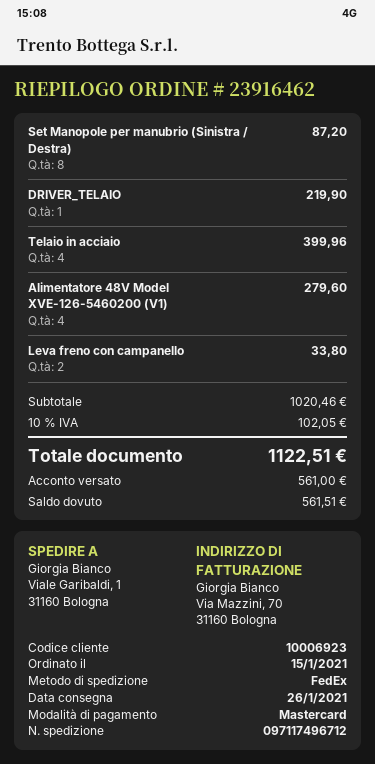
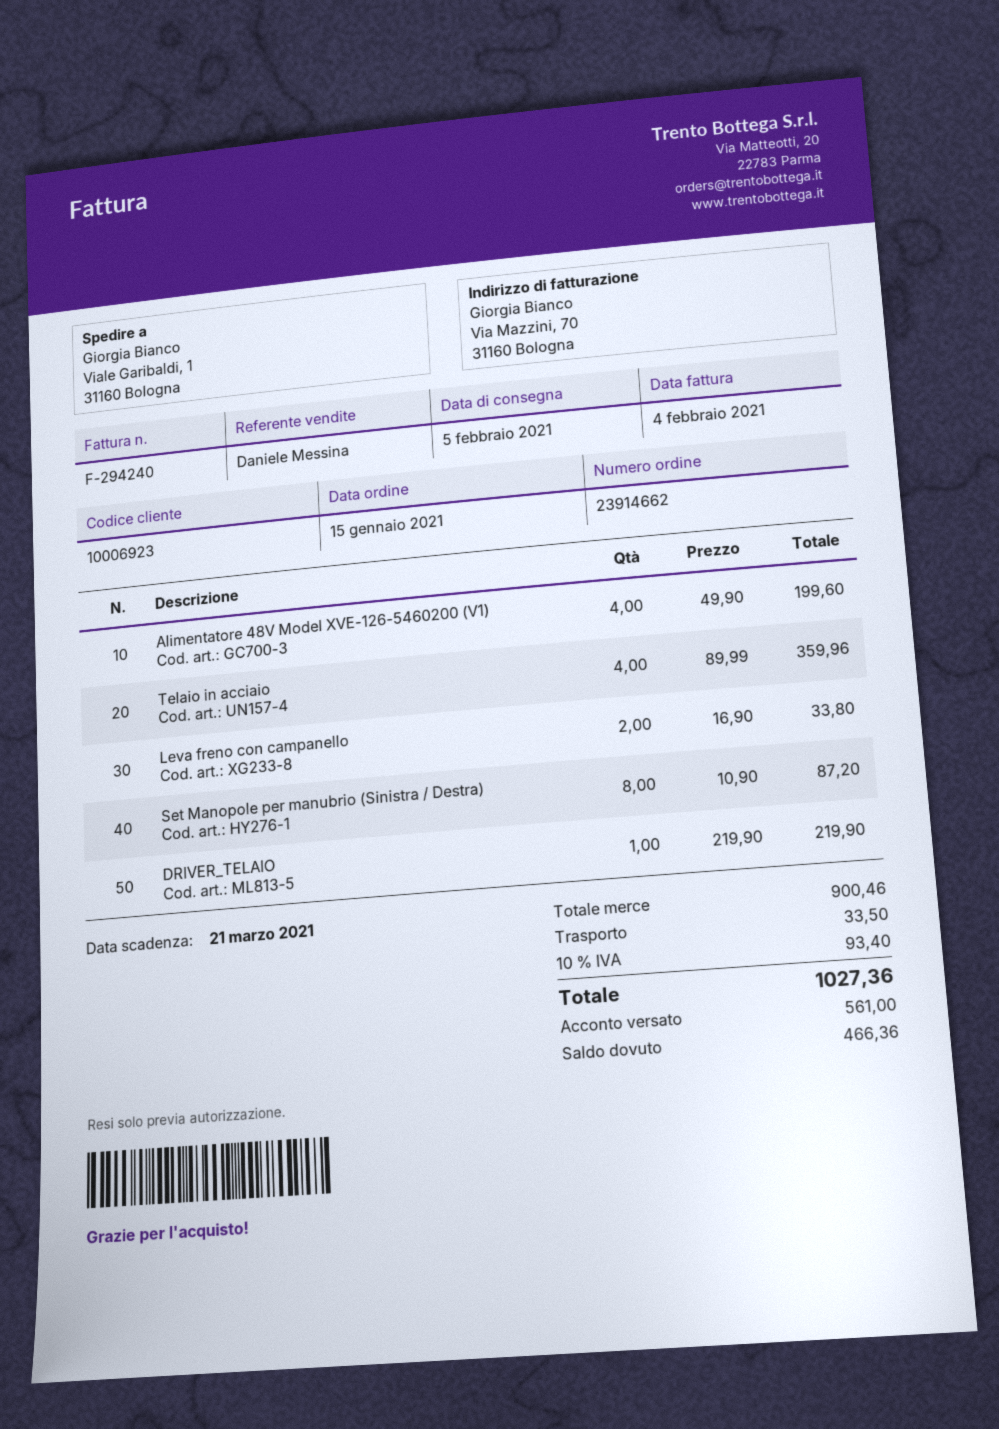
order number: 23916462 -> 23914662
delivery date: 2021-01-26 -> 2021-02-05
Telaio in acciaio: 4 for 399.96 -> 4 for 359.96
Alimentatore 48V Model XVE-126-5460200 (V1): 4 for 279.60 -> 4 for 199.60
subtotal: 1020.46 -> 900.46
shipping: none -> 33.50
tax: 10% = 102.05 -> 10% = 93.40
total: 1122.51 -> 1027.36
balance: 561.51 -> 466.36

